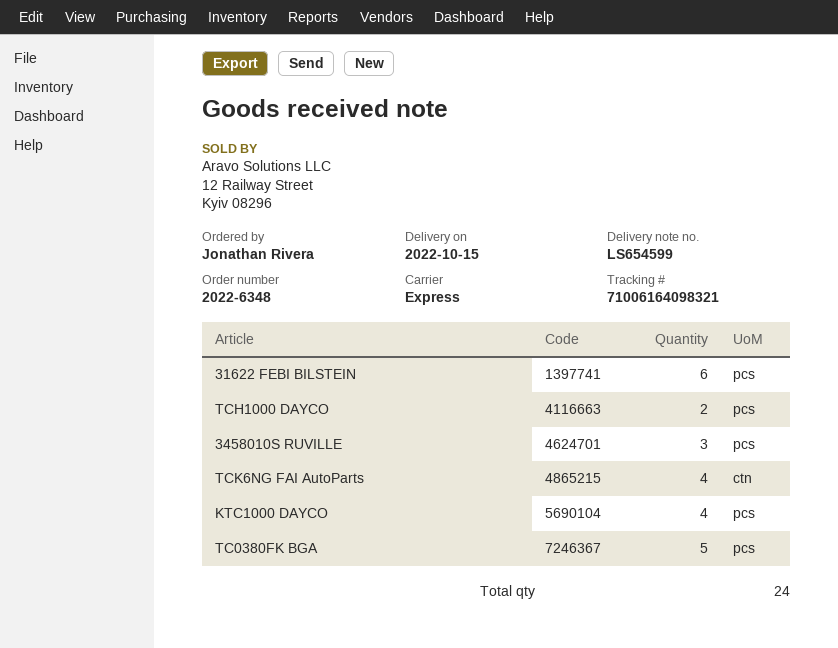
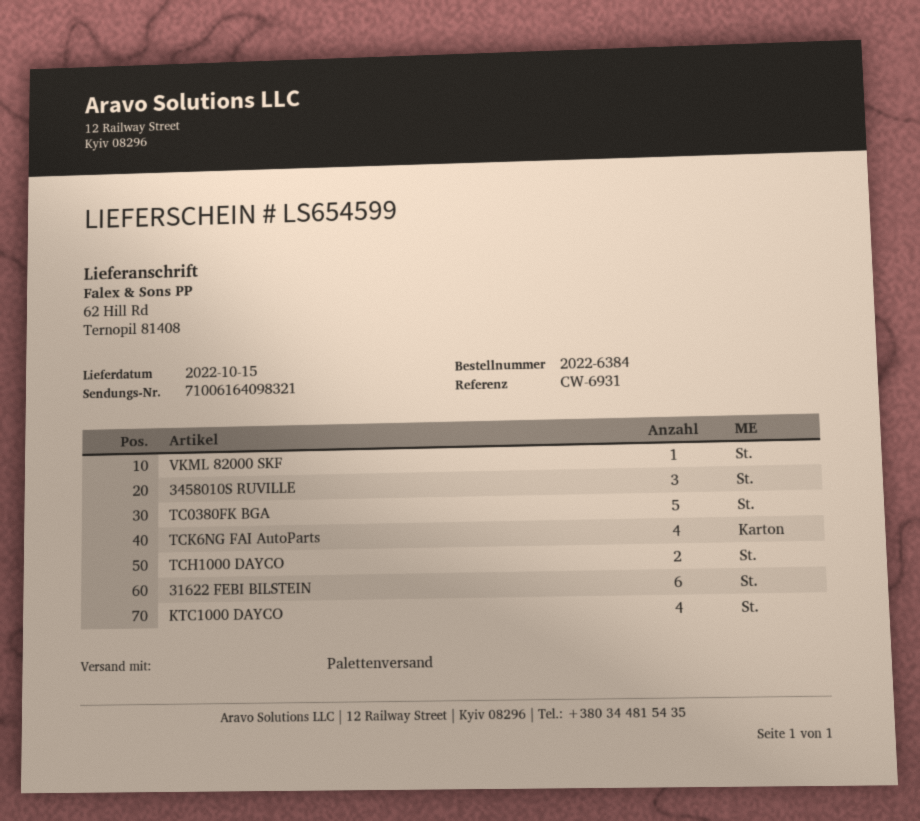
order number: 2022-6348 -> 2022-6384
shipping method: express -> pallet freight
VKML 82000 SKF: none -> 1

